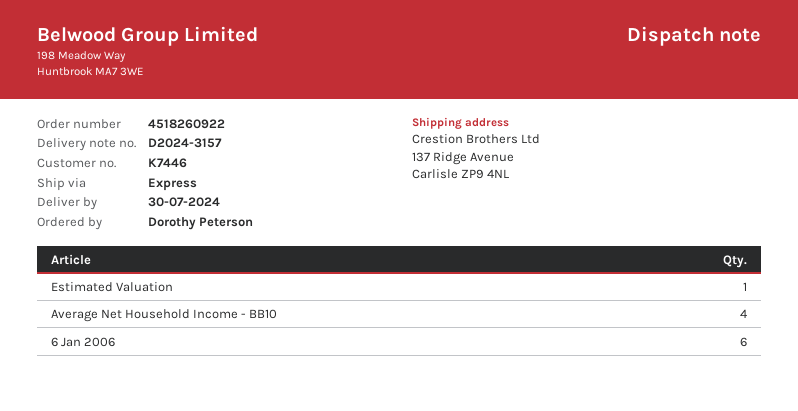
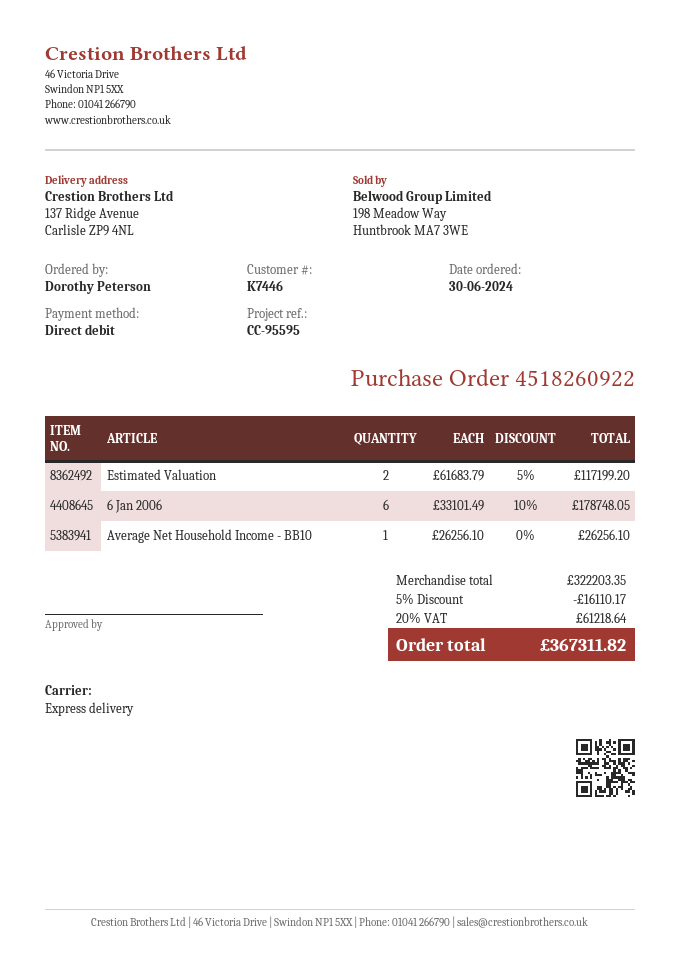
Estimated Valuation: 1 -> 2
Average Net Household Income - BB10: 4 -> 1

